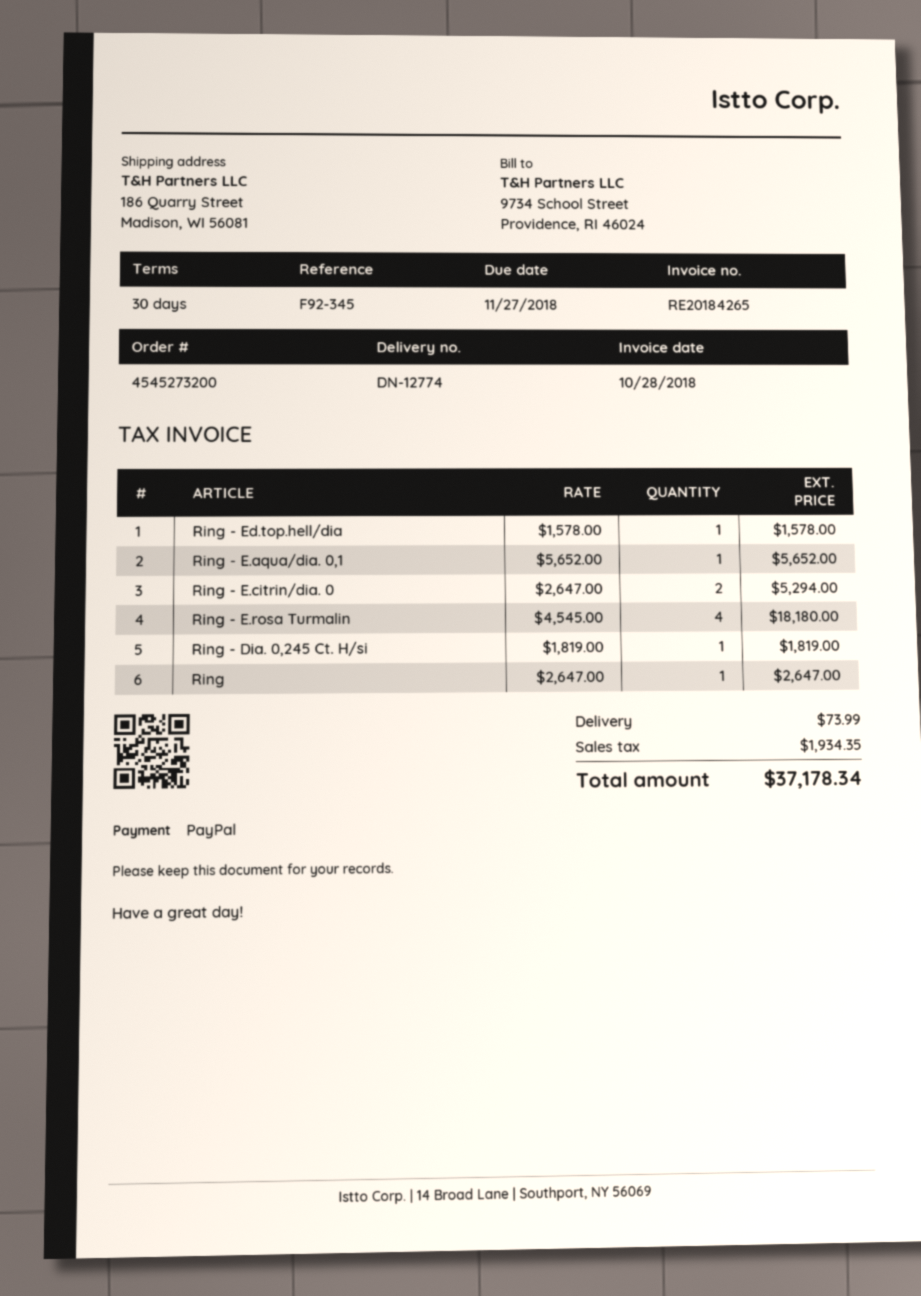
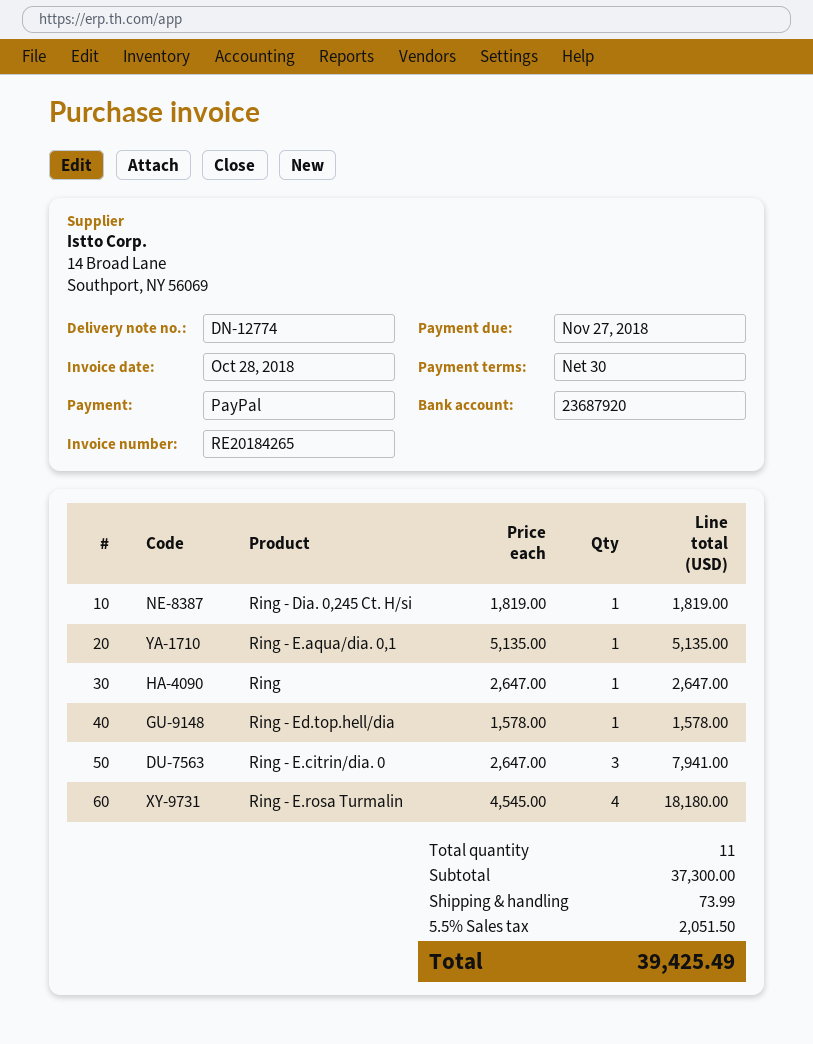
Ring - E.aqua/dia. 0,1: 1 x 5652.00 = 5652.00 -> 1 x 5135.00 = 5135.00
Ring - E.citrin/dia. 0: 2 x 2647.00 = 5294.00 -> 3 x 2647.00 = 7941.00
tax: 1934.35 -> 2051.50
total: 37178.34 -> 39425.49

